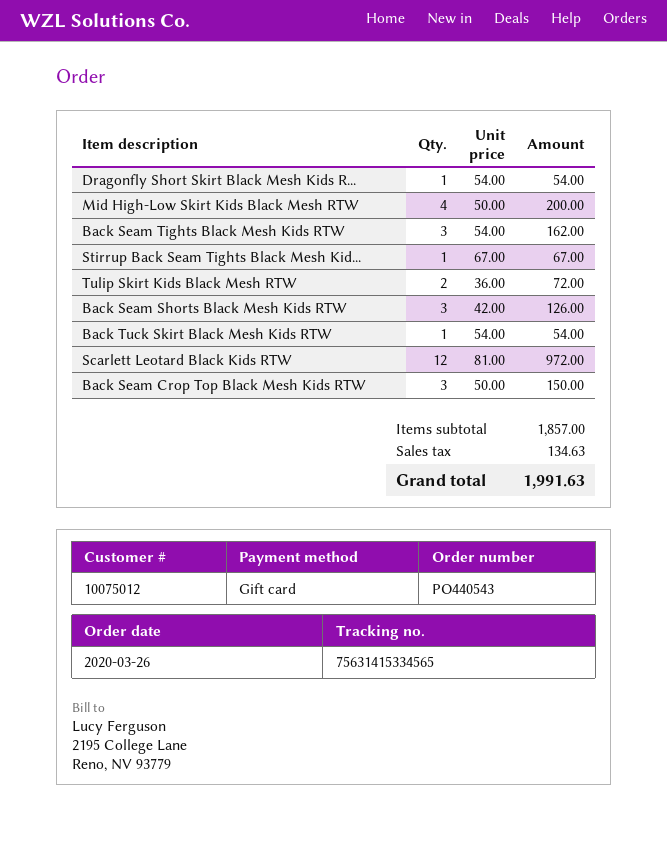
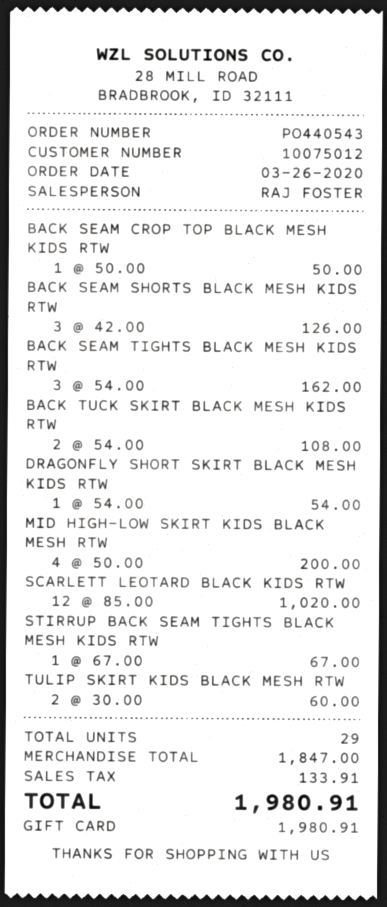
Tulip Skirt Kids Black Mesh RTW: 2 x 36.00 = 72.00 -> 2 x 30.00 = 60.00
Back Tuck Skirt Black Mesh Kids RTW: 1 x 54.00 = 54.00 -> 2 x 54.00 = 108.00
Scarlett Leotard Black Kids RTW: 12 x 81.00 = 972.00 -> 12 x 85.00 = 1020.00
Back Seam Crop Top Black Mesh Kids RTW: 3 x 50.00 = 150.00 -> 1 x 50.00 = 50.00
subtotal: 1857.00 -> 1847.00
tax: 134.63 -> 133.91
total: 1991.63 -> 1980.91

